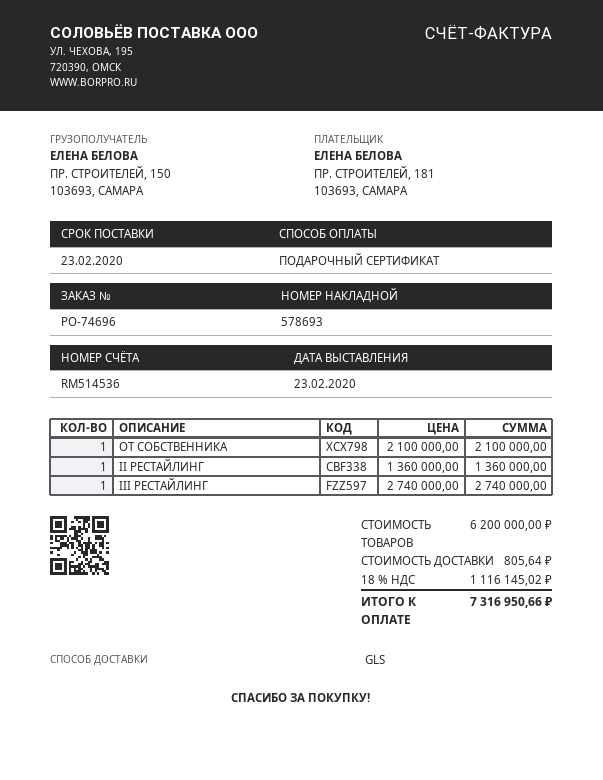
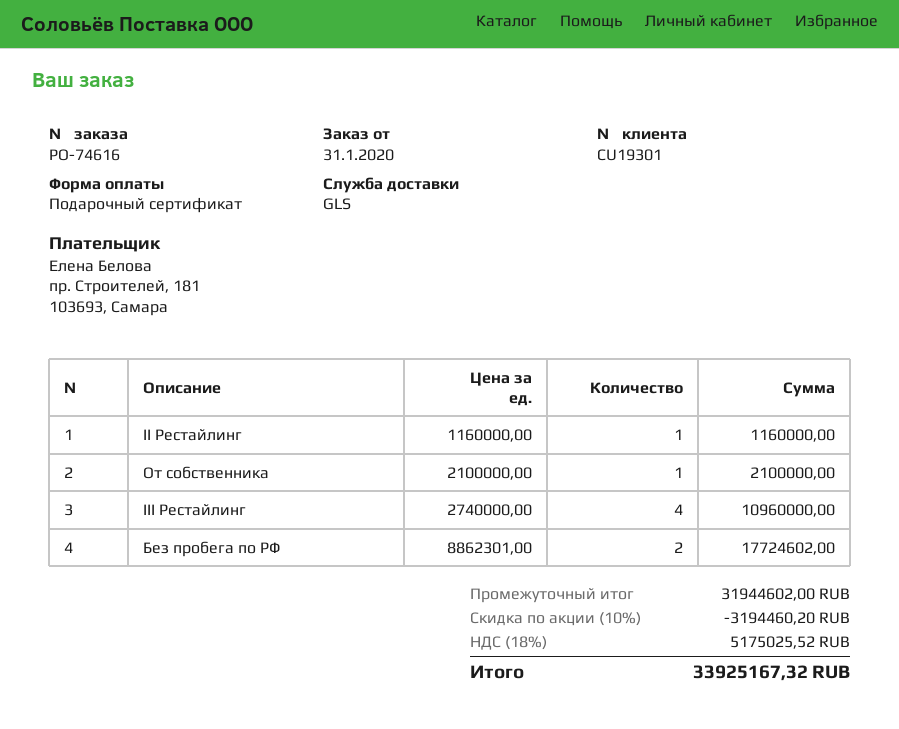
order number: PO-74696 -> PO-74616
II РЕСТАЙЛИНГ: 1 x 1360000.00 = 1360000.00 -> 1 x 1160000.00 = 1160000.00
III РЕСТАЙЛИНГ: 1 x 2740000.00 = 2740000.00 -> 4 x 2740000.00 = 10960000.00
Без пробега по РФ: none -> 2 x 8862301.00 = 17724602.00
subtotal: 6200000.00 -> 31944602.00
discount: none -> 10% = 3194460.20
shipping: 805.64 -> none
tax: 18% = 1116145.02 -> 18% = 5175025.52
total: 7316950.66 -> 33925167.32

